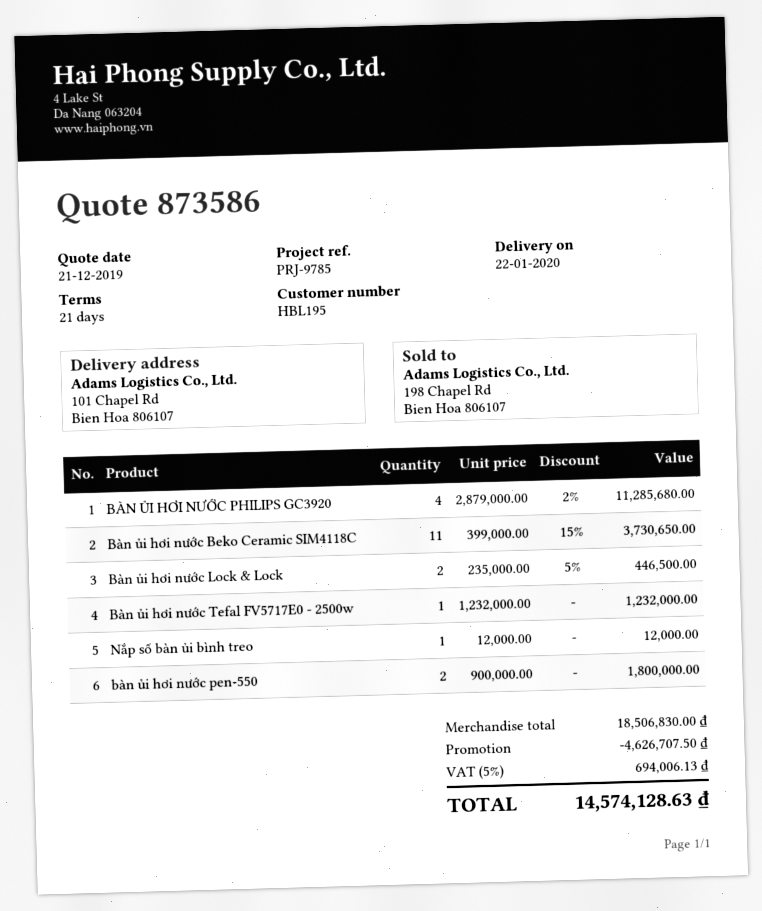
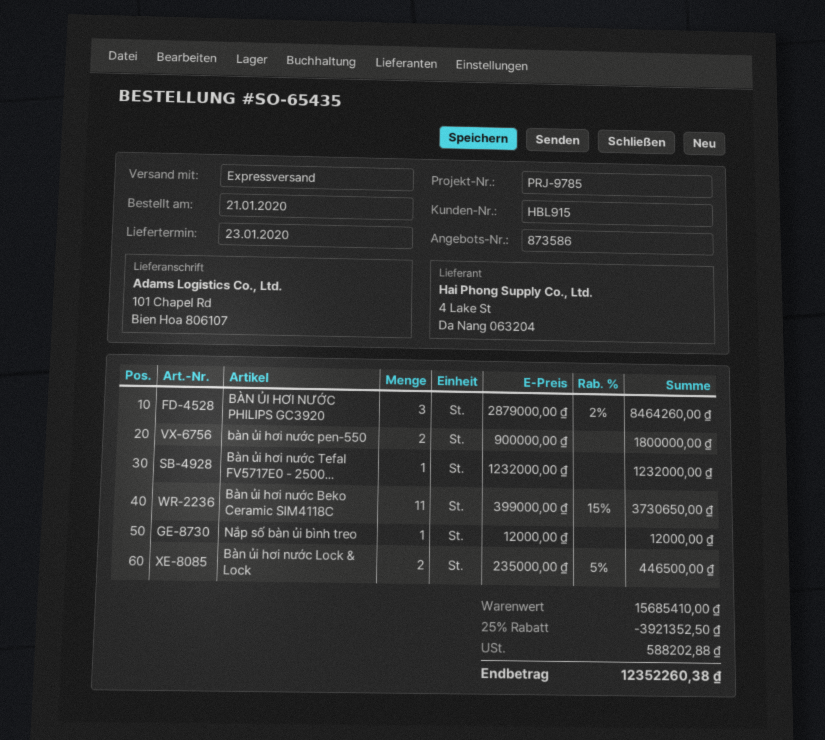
delivery date: 2020-01-22 -> 2020-01-23
customer number: HBL195 -> HBL915
BÀN ỦI HƠI NƯỚC PHILIPS GC3920: 4 x 2879000.00 - 2% = 11285680.00 -> 3 x 2879000.00 - 2% = 8464260.00
subtotal: 18506830.00 -> 15685410.00
discount: 4626707.50 -> 3921352.50
tax: 694006.13 -> 588202.88
total: 14574128.63 -> 12352260.38

